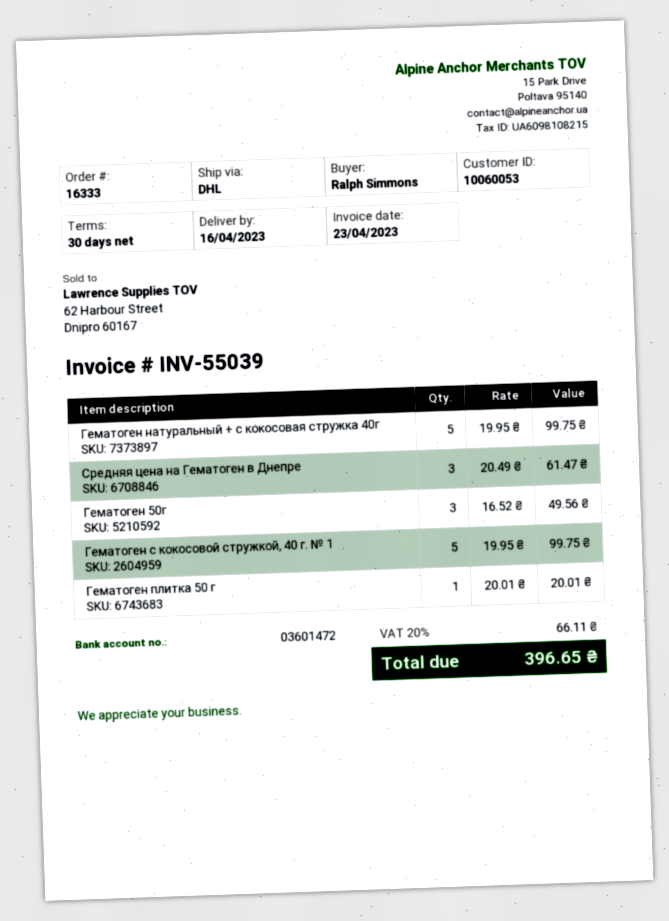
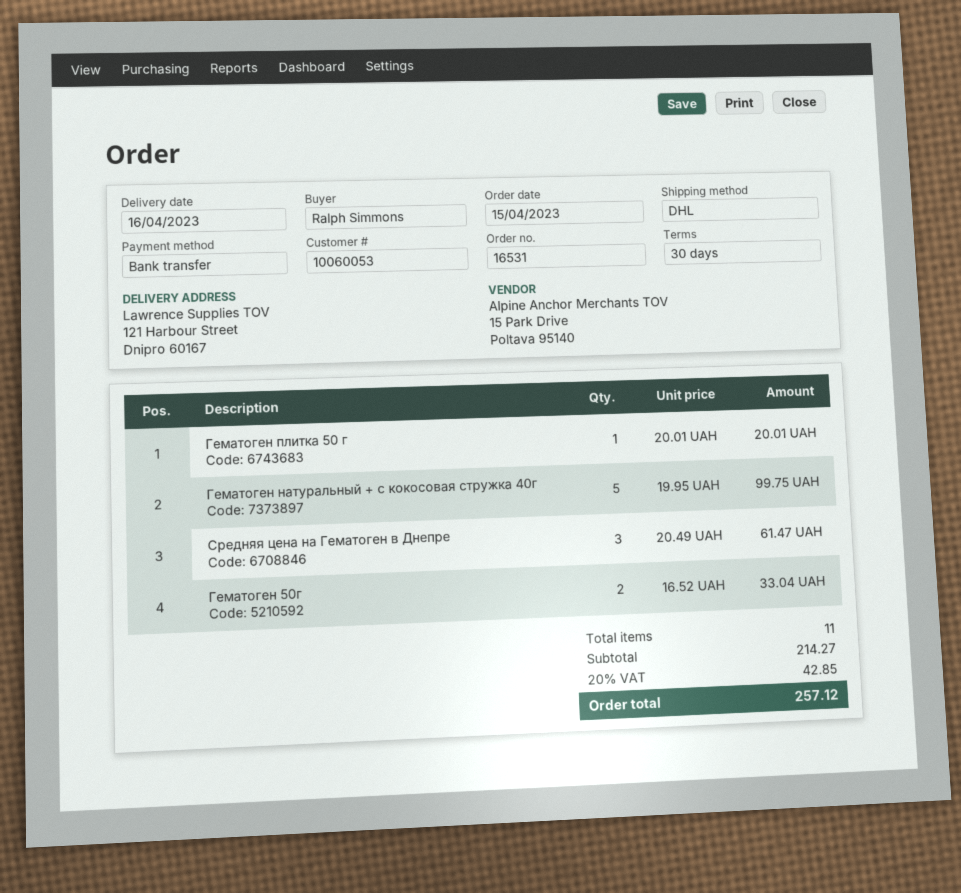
order number: 16333 -> 16531
Гематоген 50г: 3 x 16.52 = 49.56 -> 2 x 16.52 = 33.04
Гематоген с кокосовой стружкой, 40 г. № 1: 5 x 19.95 = 99.75 -> none
tax: 20% = 66.11 -> 20% = 42.85
total: 396.65 -> 257.12

